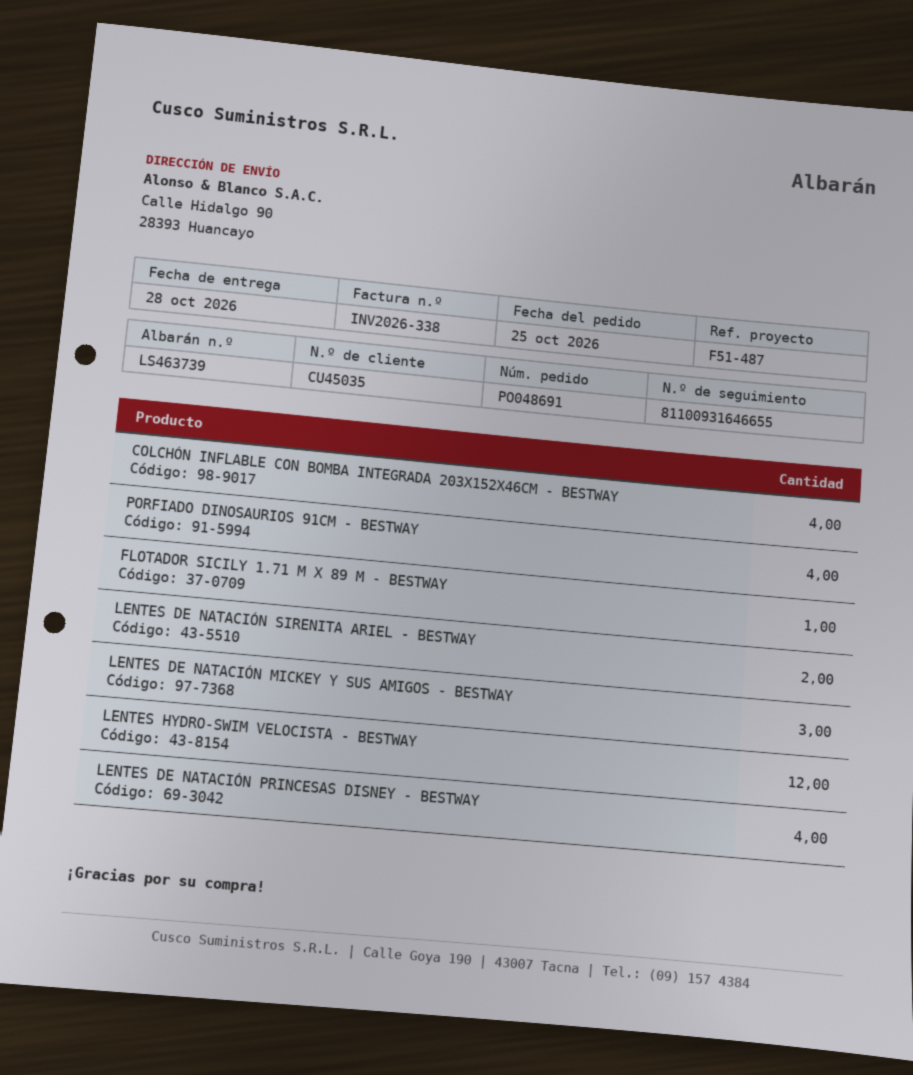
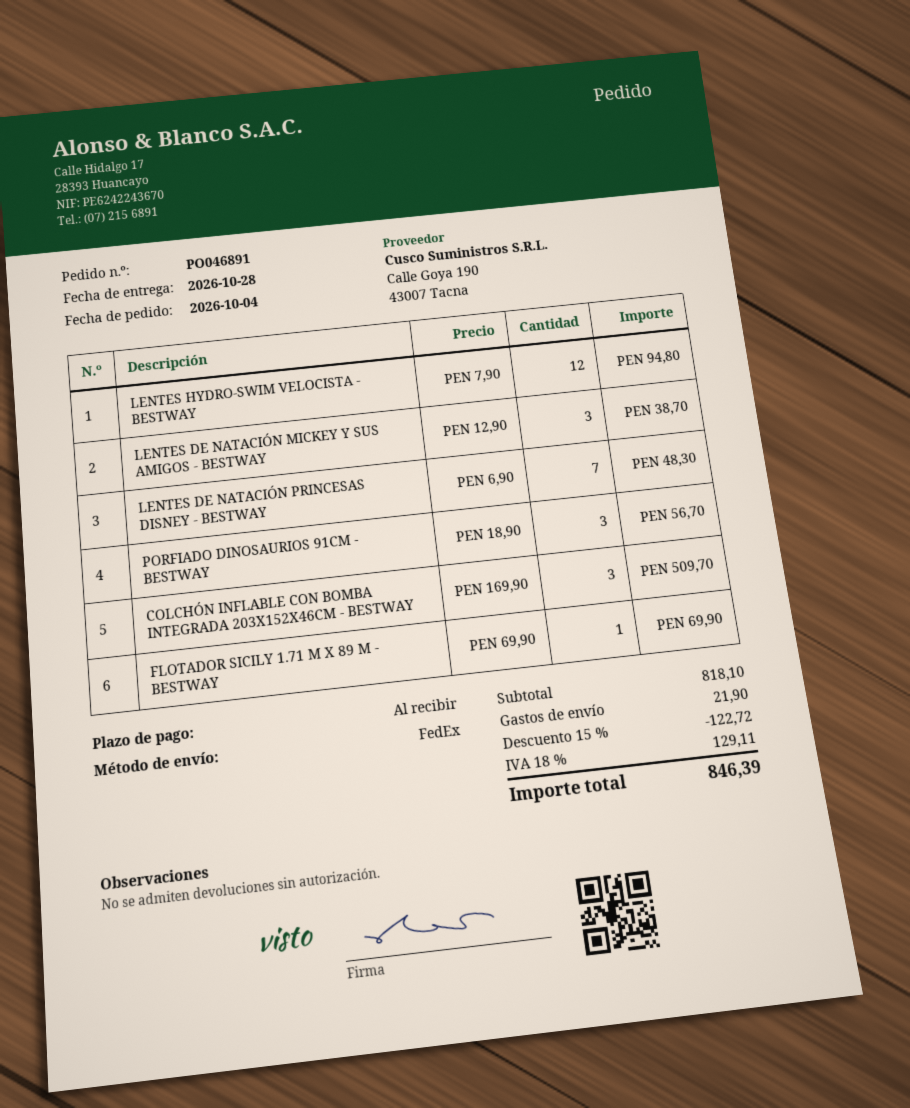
order number: PO048691 -> PO046891
order date: 2026-10-25 -> 2026-10-04
COLCHÓN INFLABLE CON BOMBA INTEGRADA 203X152X46CM - BESTWAY: 4 -> 3
PORFIADO DINOSAURIOS 91CM - BESTWAY: 4 -> 3
LENTES DE NATACIÓN SIRENITA ARIEL - BESTWAY: 2 -> none
LENTES DE NATACIÓN PRINCESAS DISNEY - BESTWAY: 4 -> 7

